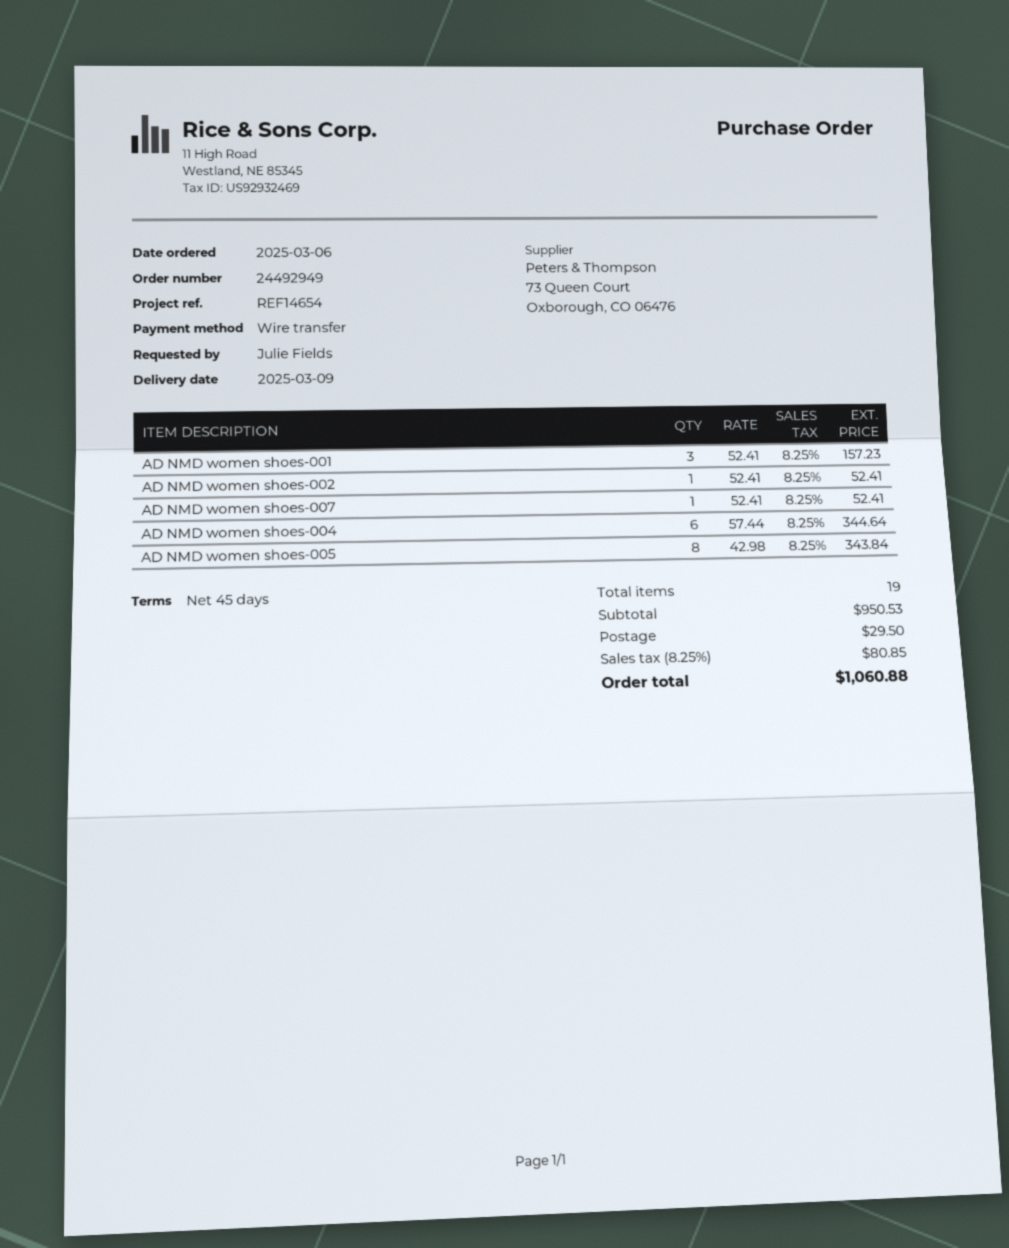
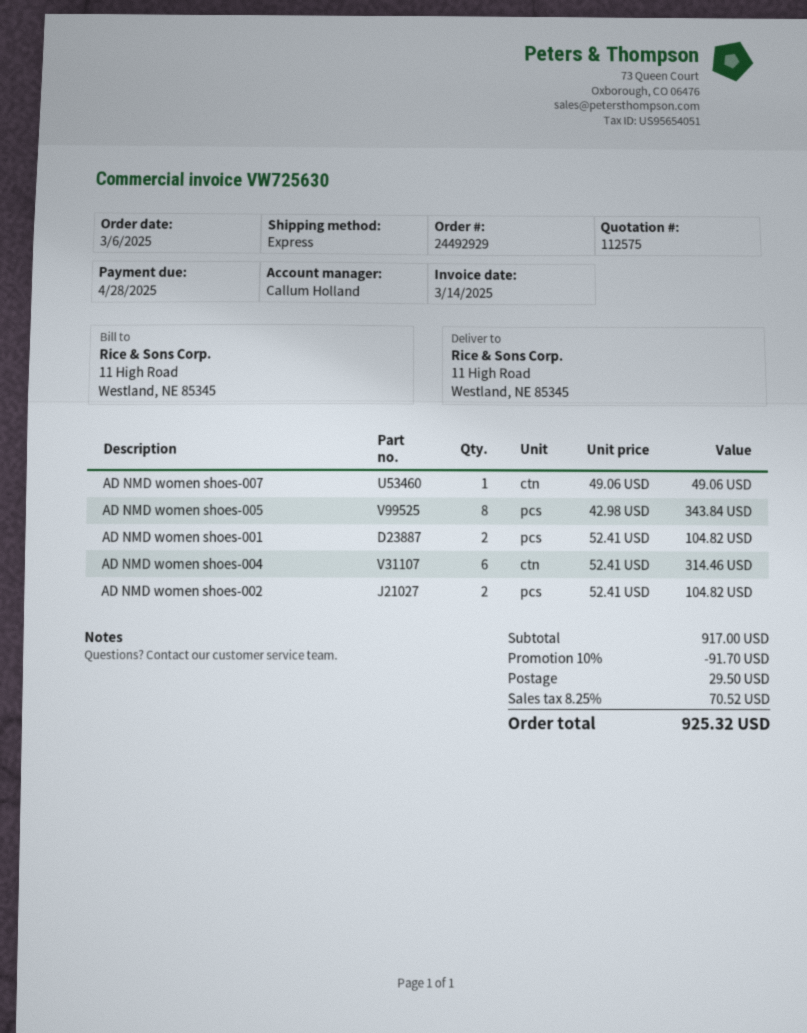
order number: 24492949 -> 24492929
AD NMD women shoes-001: 3 x 52.41 = 157.23 -> 2 x 52.41 = 104.82
AD NMD women shoes-002: 1 x 52.41 = 52.41 -> 2 x 52.41 = 104.82
AD NMD women shoes-007: 1 x 52.41 = 52.41 -> 1 x 49.06 = 49.06
AD NMD women shoes-004: 6 x 57.44 = 344.64 -> 6 x 52.41 = 314.46
subtotal: 950.53 -> 917.00
discount: none -> 10% = 91.70
tax: 8.25% = 80.85 -> 8.25% = 70.52
total: 1060.88 -> 925.32

